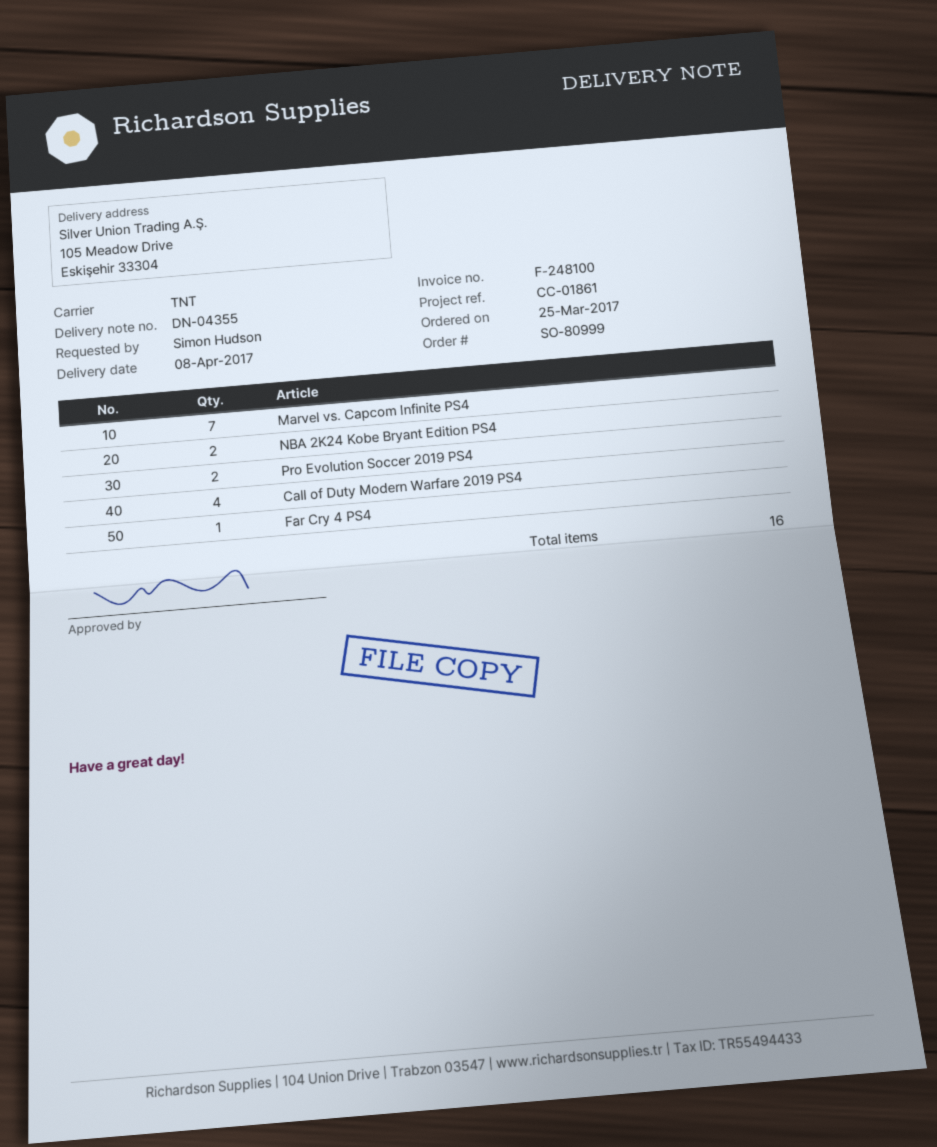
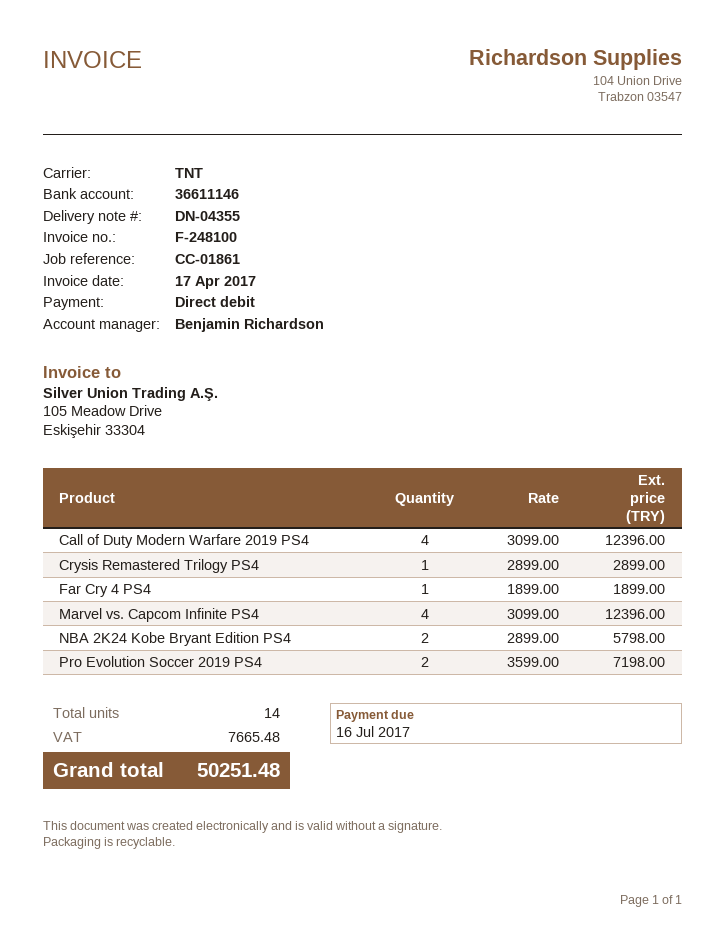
Marvel vs. Capcom Infinite PS4: 7 -> 4
Crysis Remastered Trilogy PS4: none -> 1
total quantity: 16 -> 14

